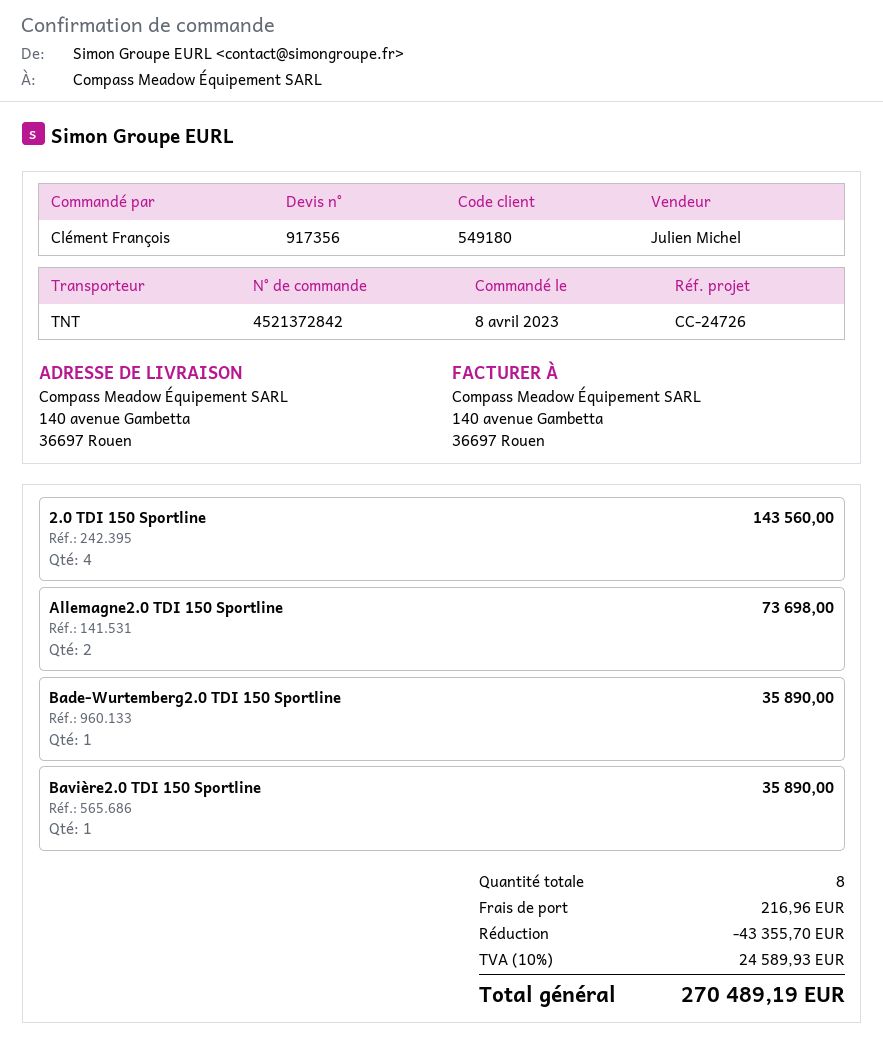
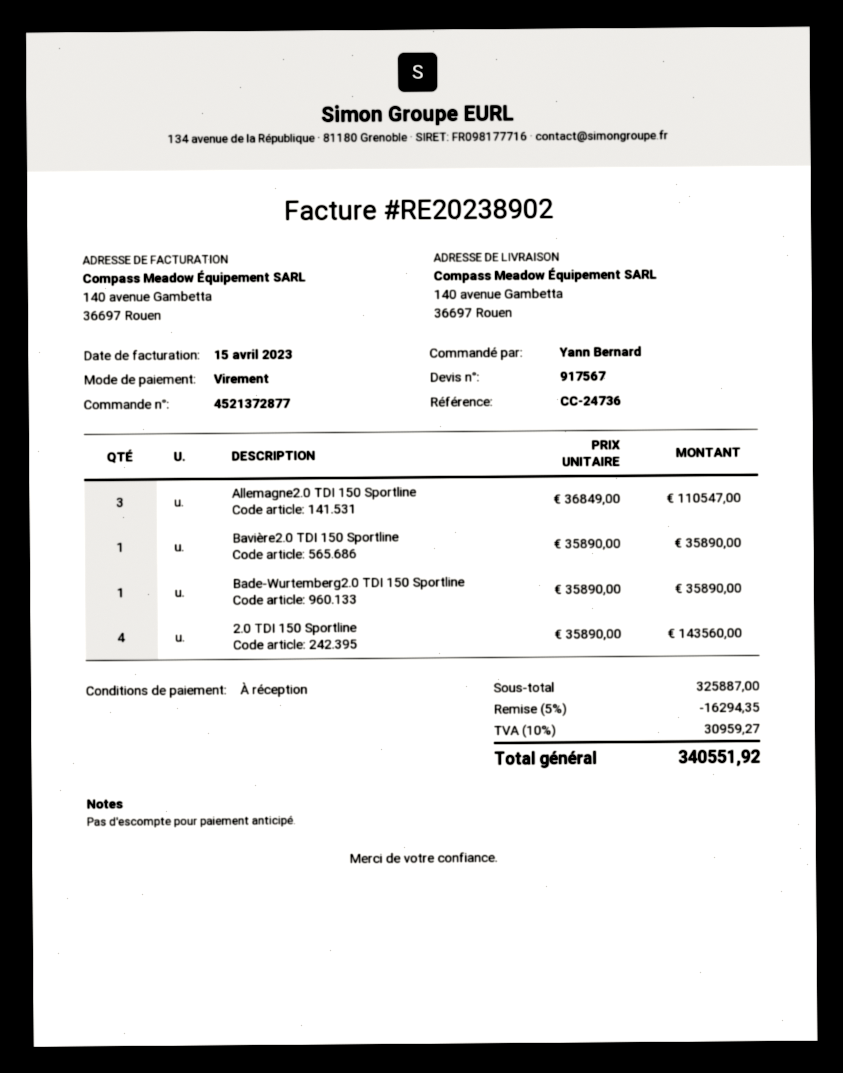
quote number: 917356 -> 917567
order number: 4521372842 -> 4521372877
reference: CC-24726 -> CC-24736
ordered by: Clément François -> Yann Bernard
Allemagne2.0 TDI 150 Sportline: 2 for 73698.00 -> 3 for 110547.00
discount: 43355.70 -> 16294.35
shipping: 216.96 -> none
tax: 10% = 24589.93 -> 10% = 30959.27
total: 270489.19 -> 340551.92

